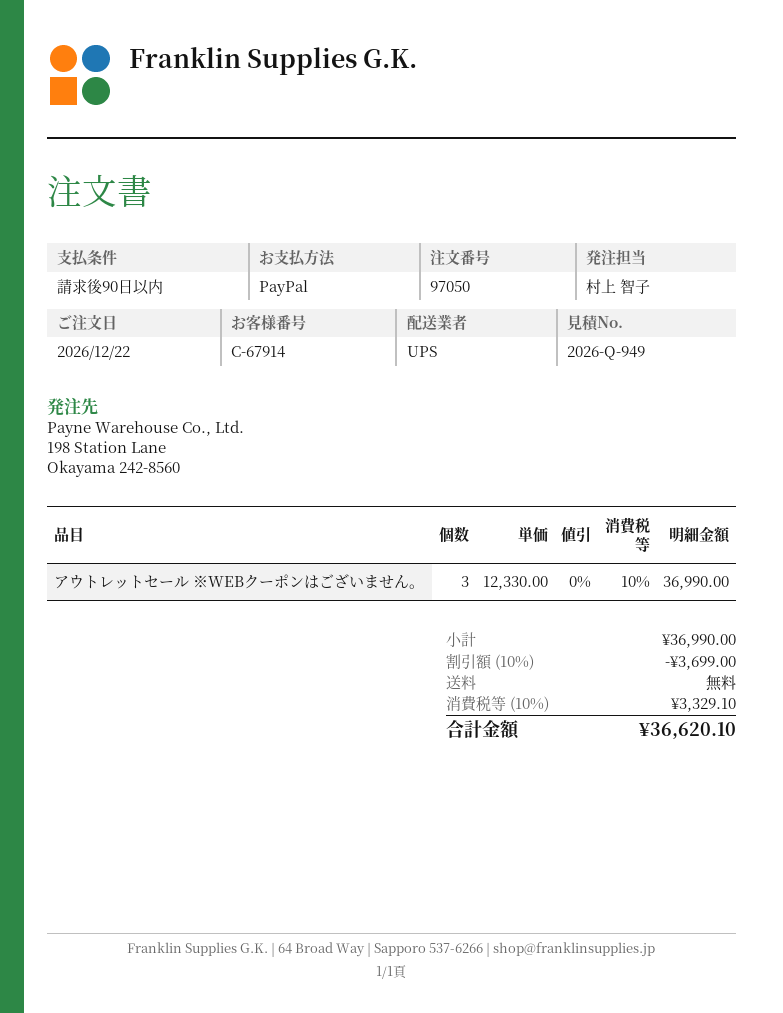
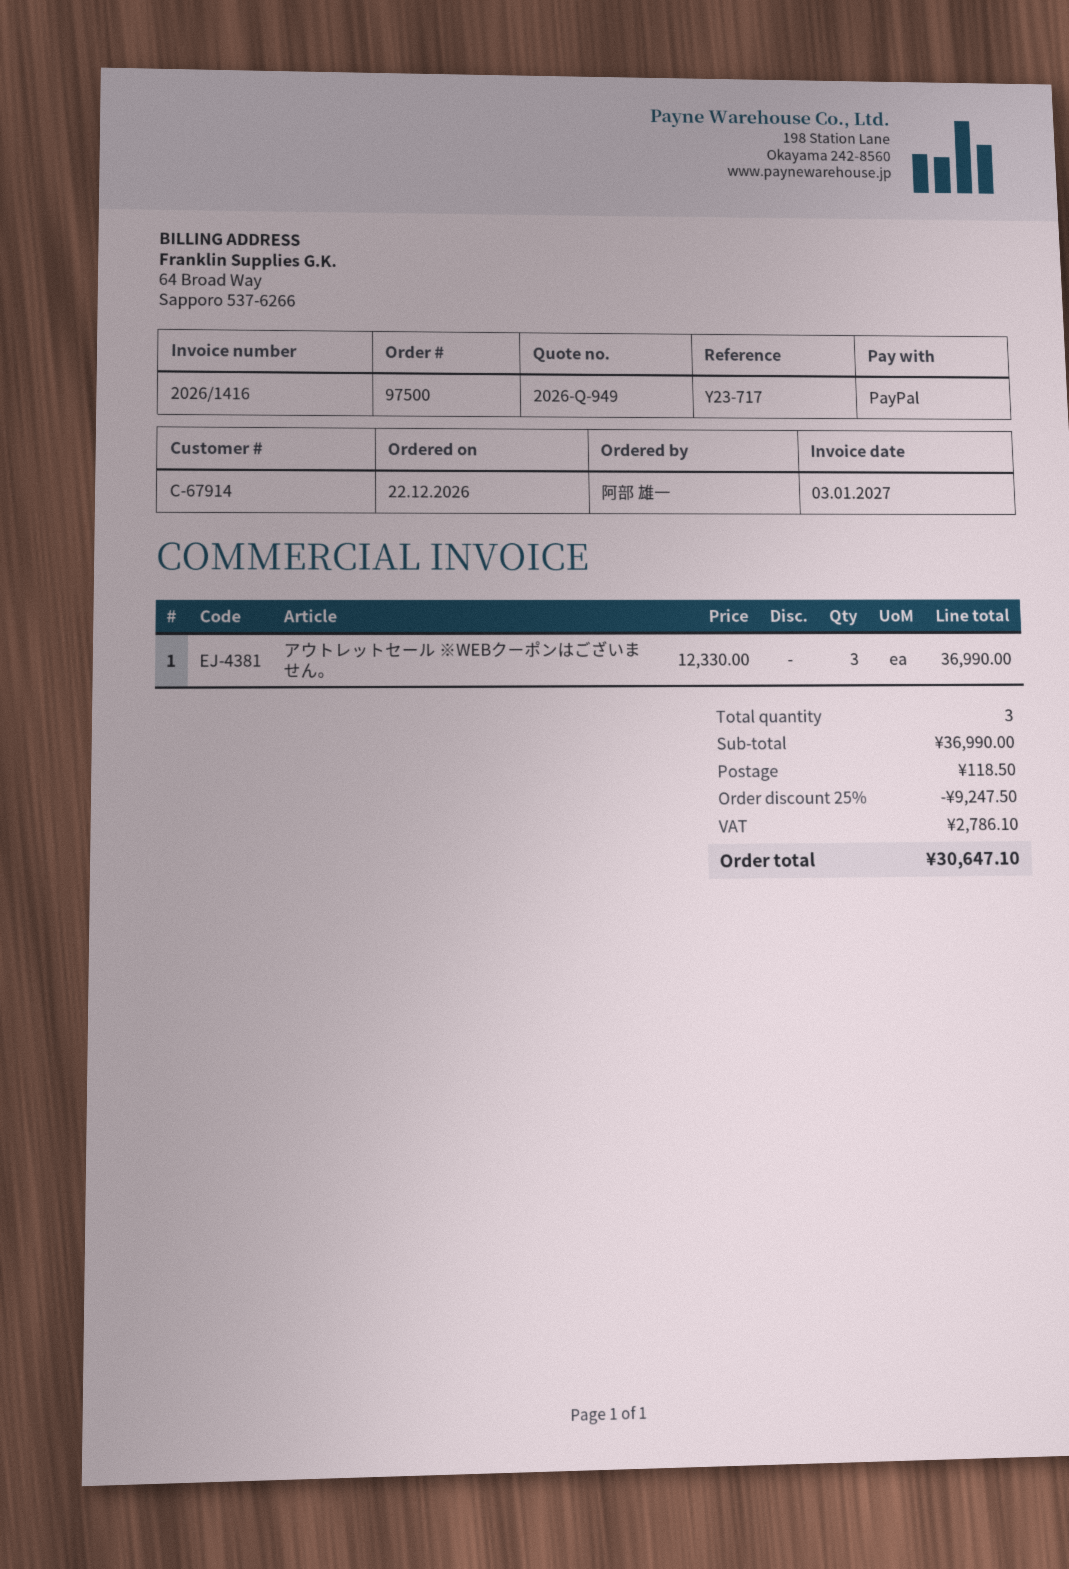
order number: 97050 -> 97500
ordered by: 村上 智子 -> 阿部 雄一
discount: 10% = 3699.00 -> 25% = 9247.50
shipping: 0.00 -> 118.50
tax: 3329.10 -> 2786.10
total: 36620.10 -> 30647.10

